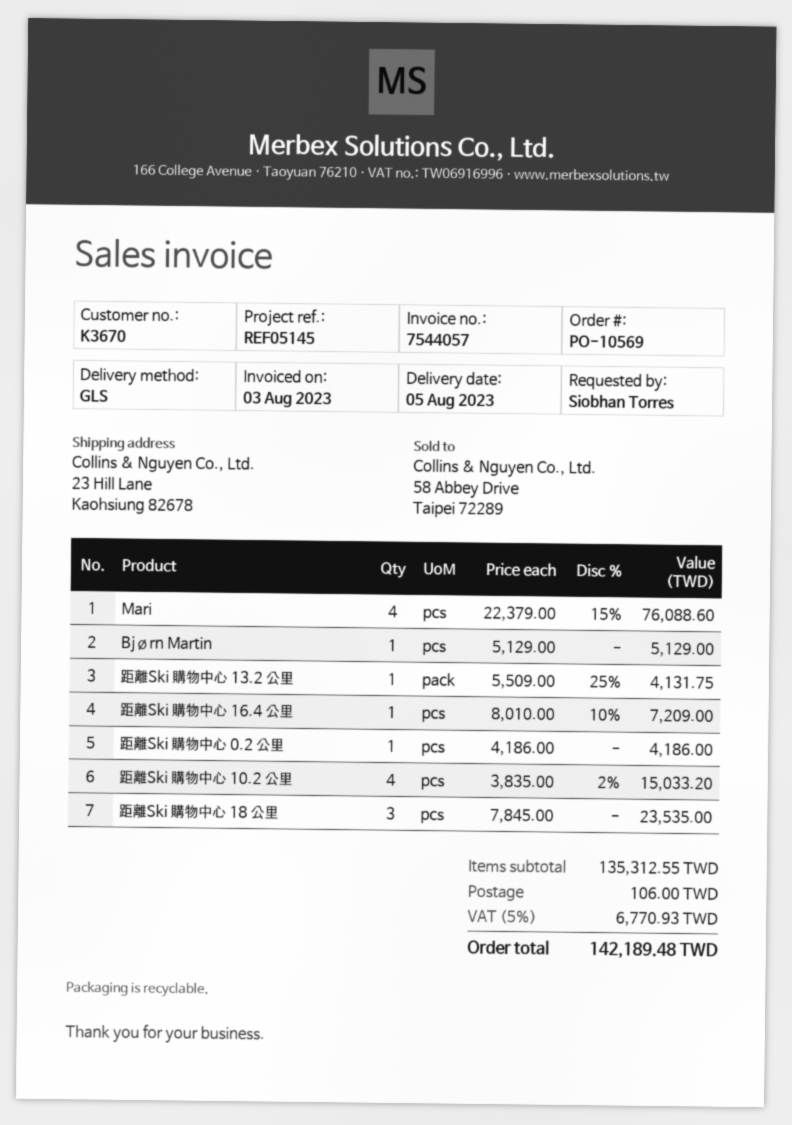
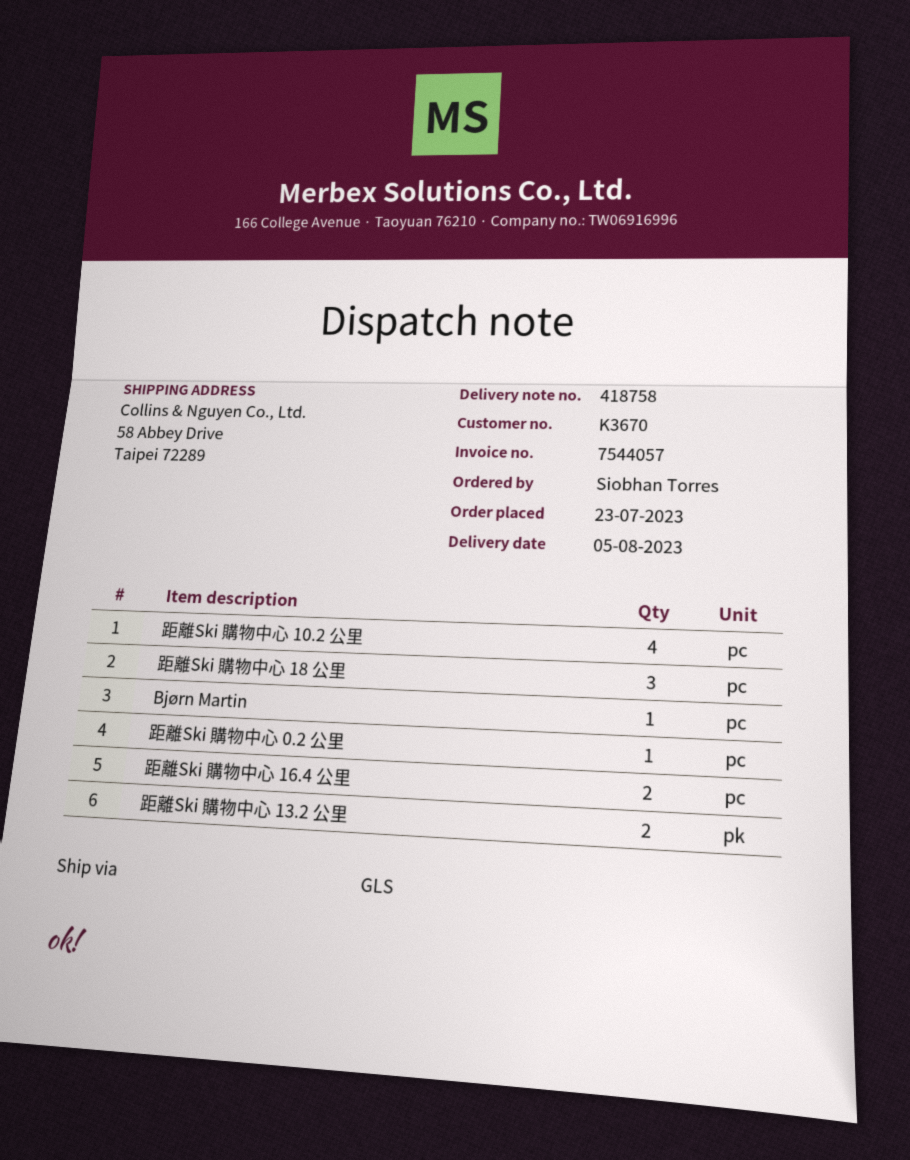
ship to: 23 Hill Lane, Kaohsiung 82678 -> 58 Abbey Drive, Taipei 72289
Mari: 4 -> none
距離Ski 購物中心 13.2 公里: 1 -> 2
距離Ski 購物中心 16.4 公里: 1 -> 2

